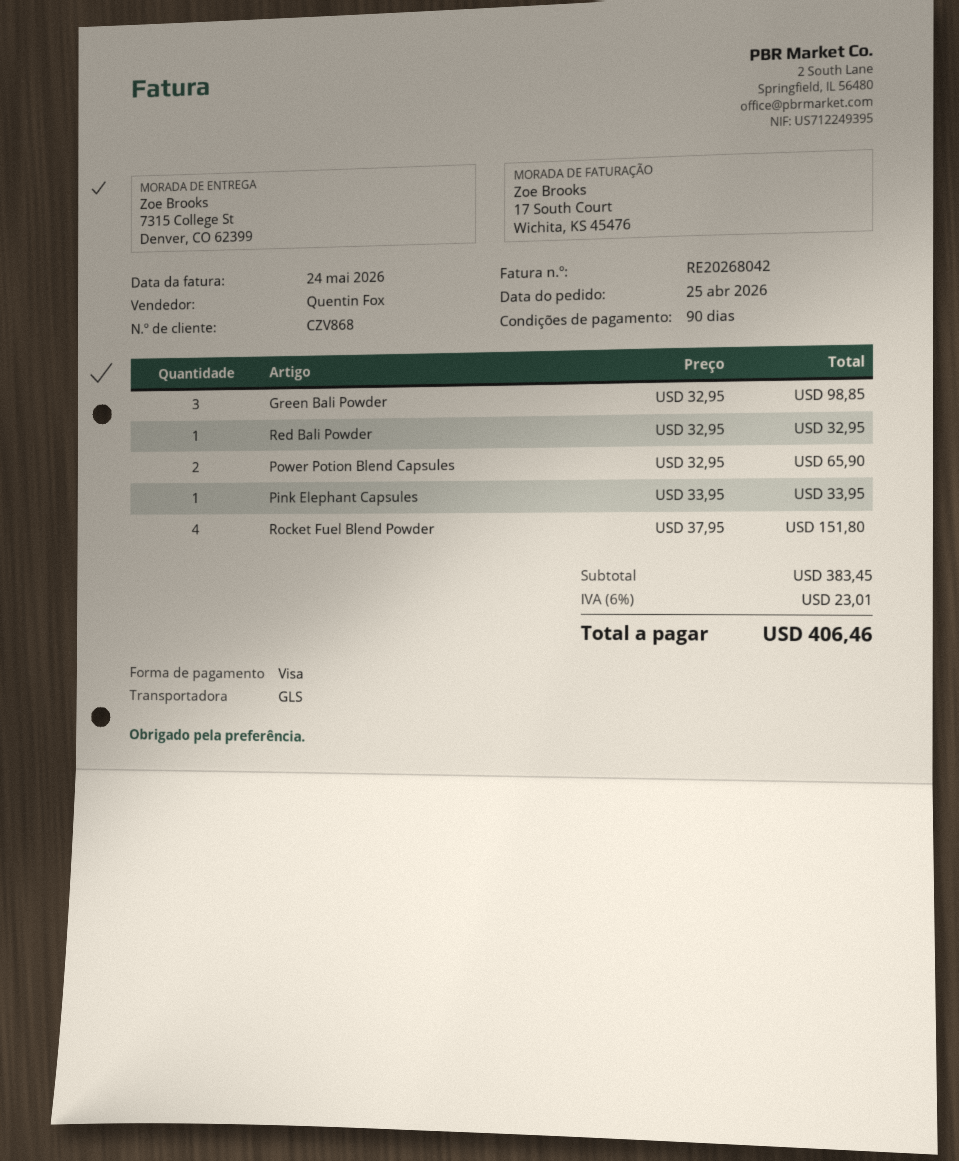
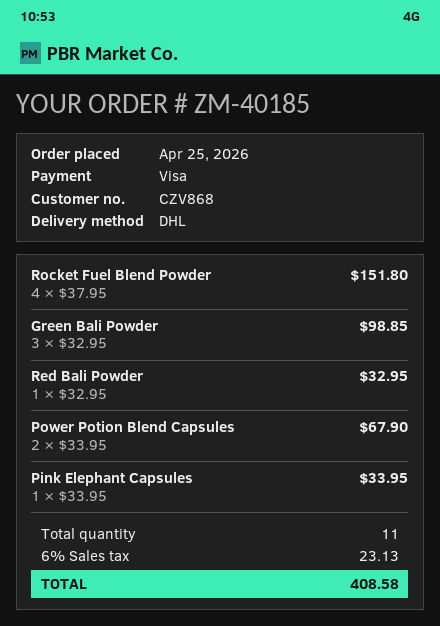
shipping method: GLS -> DHL
Power Potion Blend Capsules: 2 x 32.95 = 65.90 -> 2 x 33.95 = 67.90
tax: 6% = 23.01 -> 6% = 23.13
total: 406.46 -> 408.58

